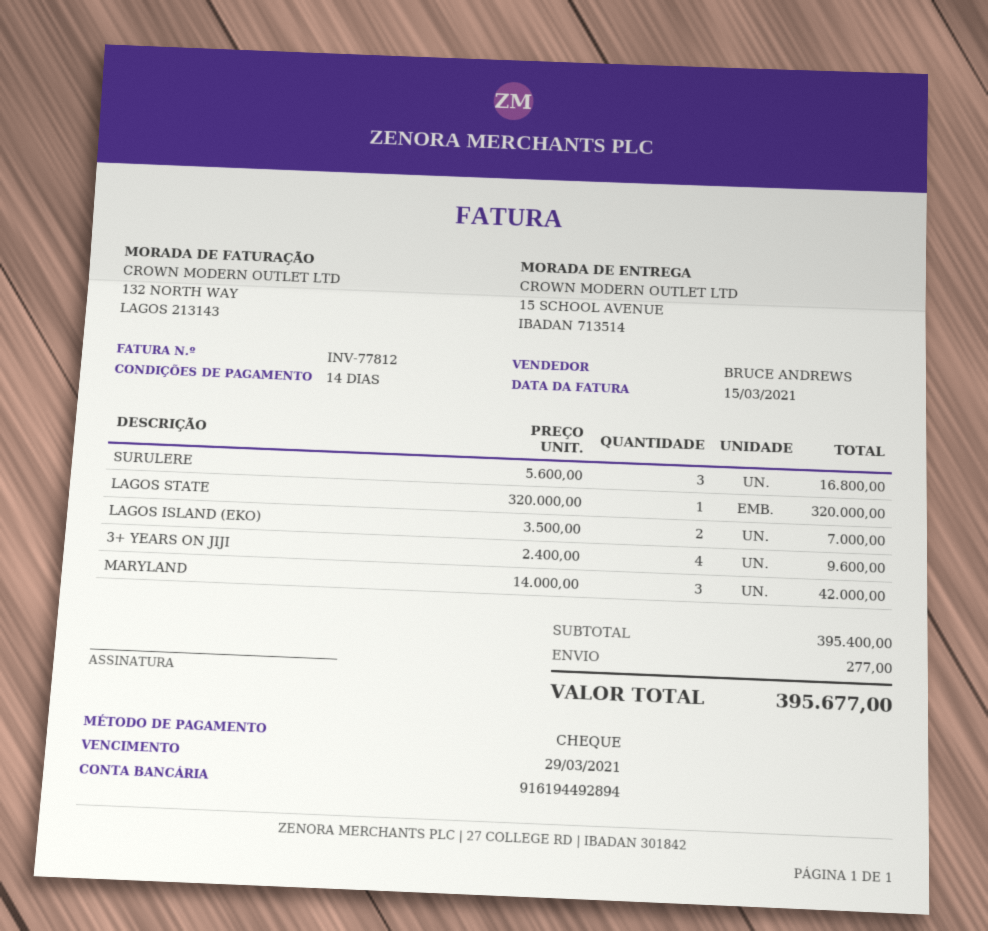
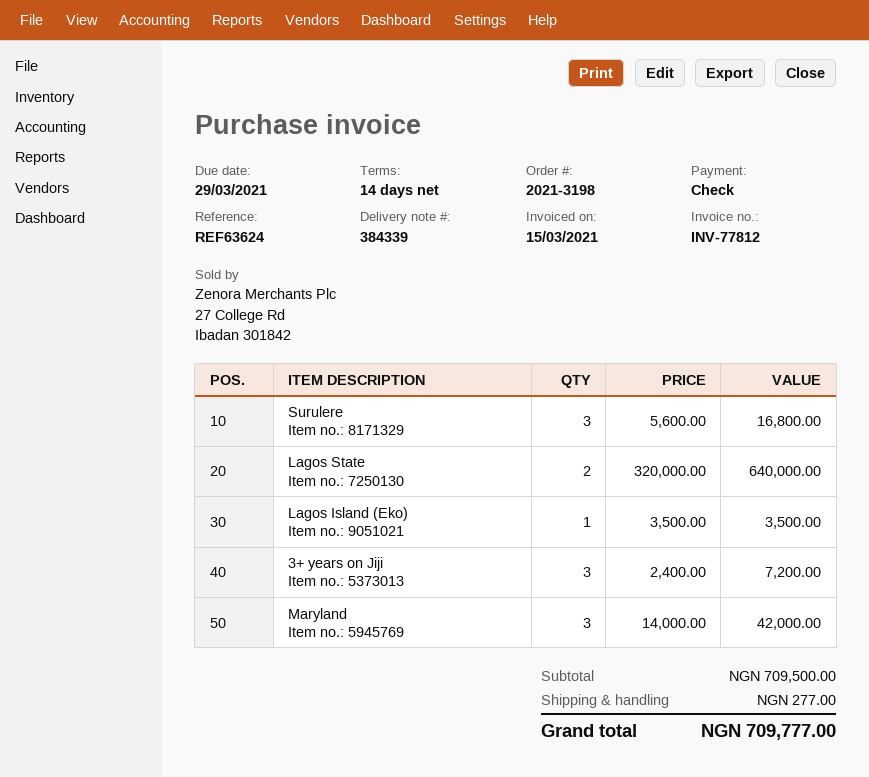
LAGOS STATE: 1 x 320000.00 = 320000.00 -> 2 x 320000.00 = 640000.00
LAGOS ISLAND (EKO): 2 x 3500.00 = 7000.00 -> 1 x 3500.00 = 3500.00
3+ YEARS ON JIJI: 4 x 2400.00 = 9600.00 -> 3 x 2400.00 = 7200.00
subtotal: 395400.00 -> 709500.00
total: 395677.00 -> 709777.00

